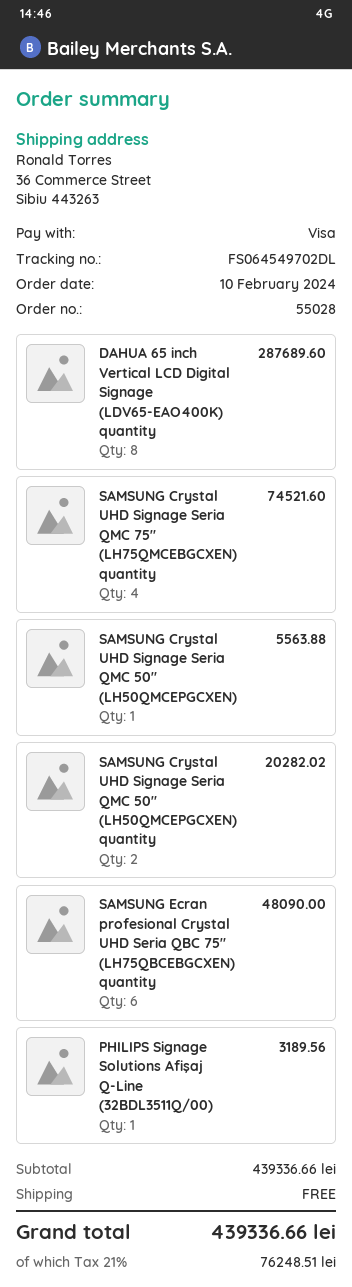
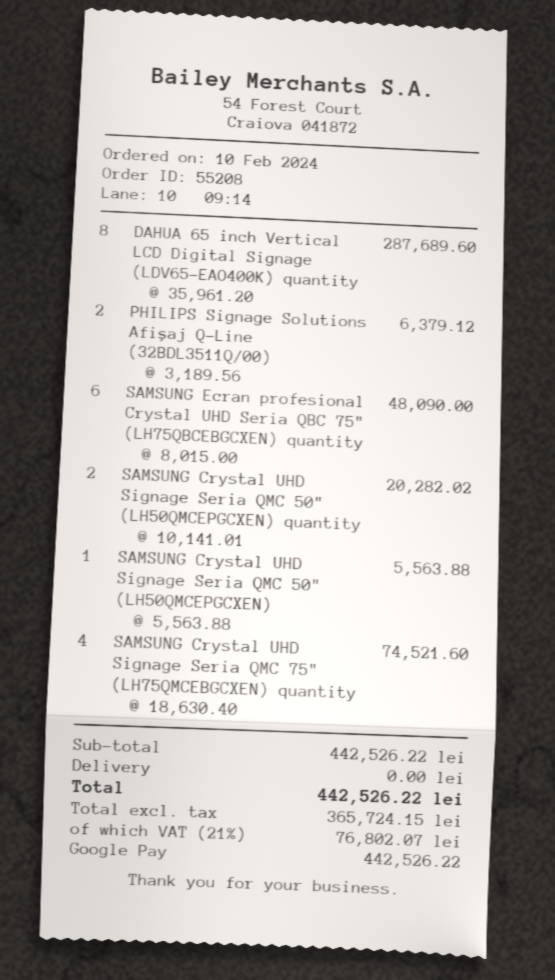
order number: 55028 -> 55208
payment method: Visa -> Google Pay
PHILIPS Signage Solutions Afişaj Q-Line (32BDL3511Q/00): 1 for 3189.56 -> 2 for 6379.12
subtotal: 439336.66 -> 442526.22
tax: 21% = 76248.51 -> 21% = 76802.07
total: 439336.66 -> 442526.22

